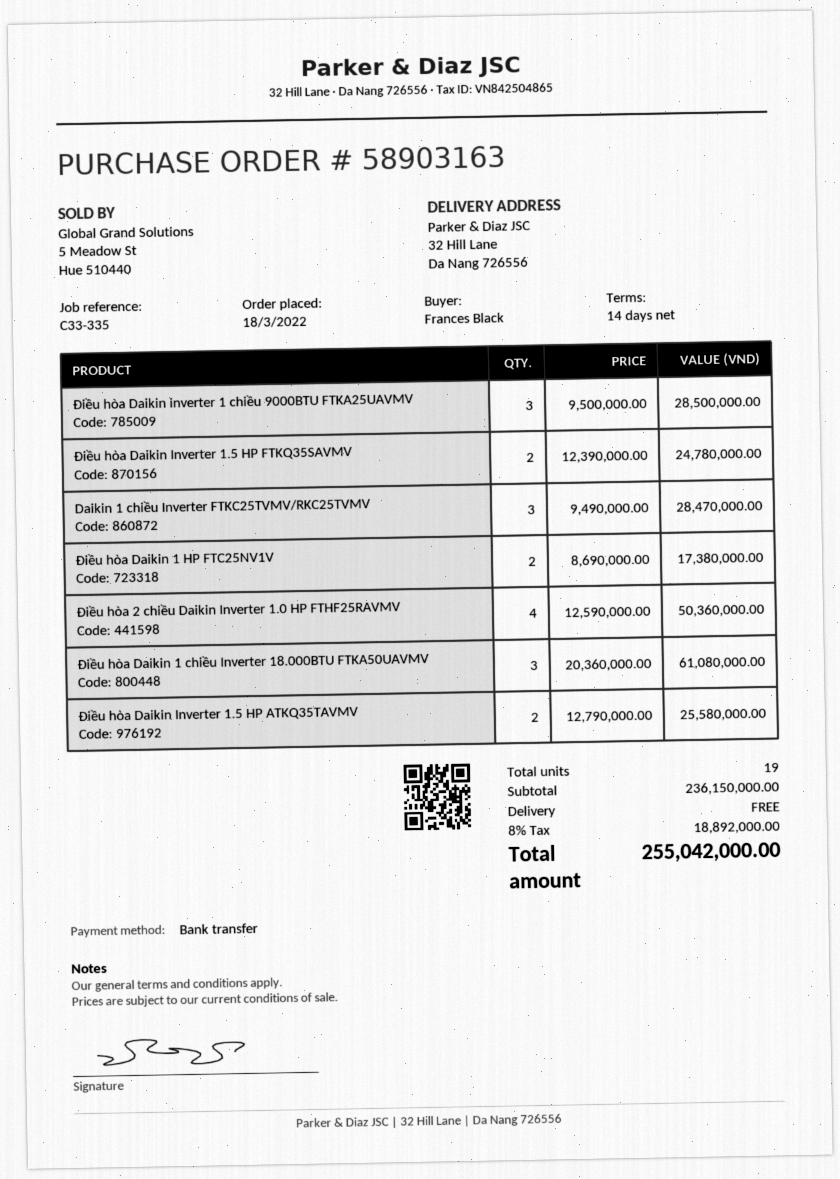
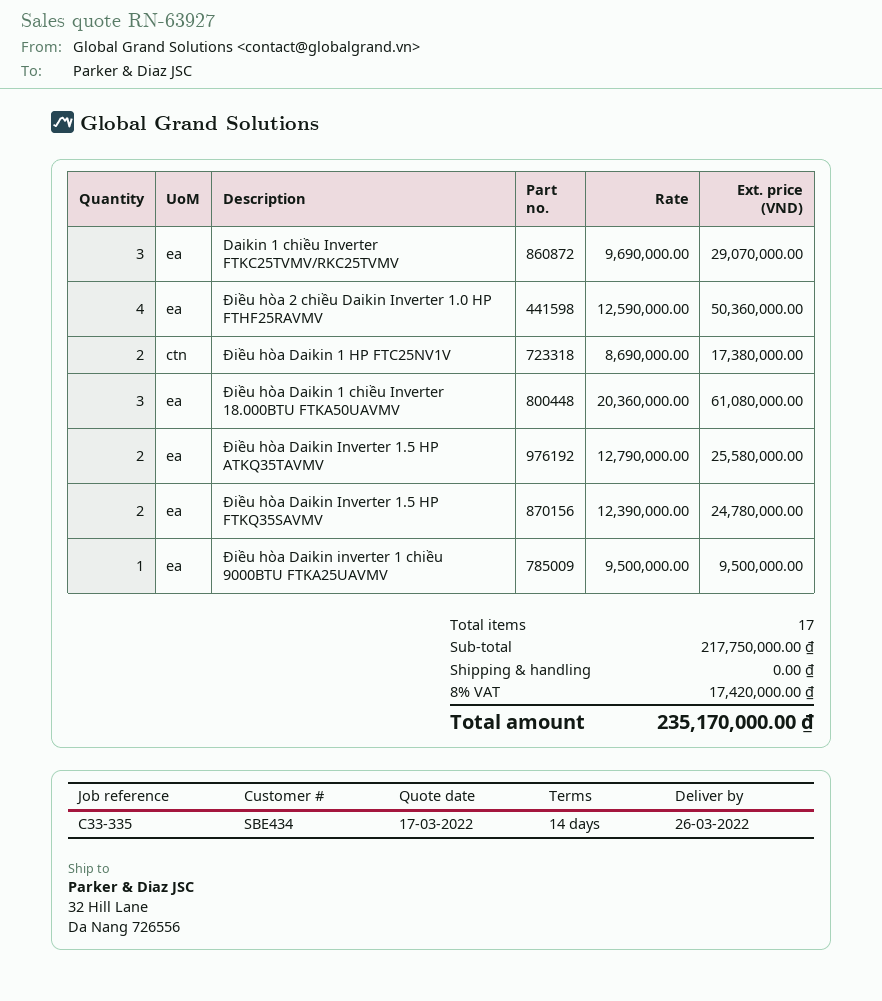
Điều hòa Daikin inverter 1 chiều 9000BTU FTKA25UAVMV: 3 x 9500000.00 = 28500000.00 -> 1 x 9500000.00 = 9500000.00
Daikin 1 chiều Inverter FTKC25TVMV/RKC25TVMV: 3 x 9490000.00 = 28470000.00 -> 3 x 9690000.00 = 29070000.00
total quantity: 19 -> 17
subtotal: 236150000.00 -> 217750000.00
tax: 8% = 18892000.00 -> 8% = 17420000.00
total: 255042000.00 -> 235170000.00

